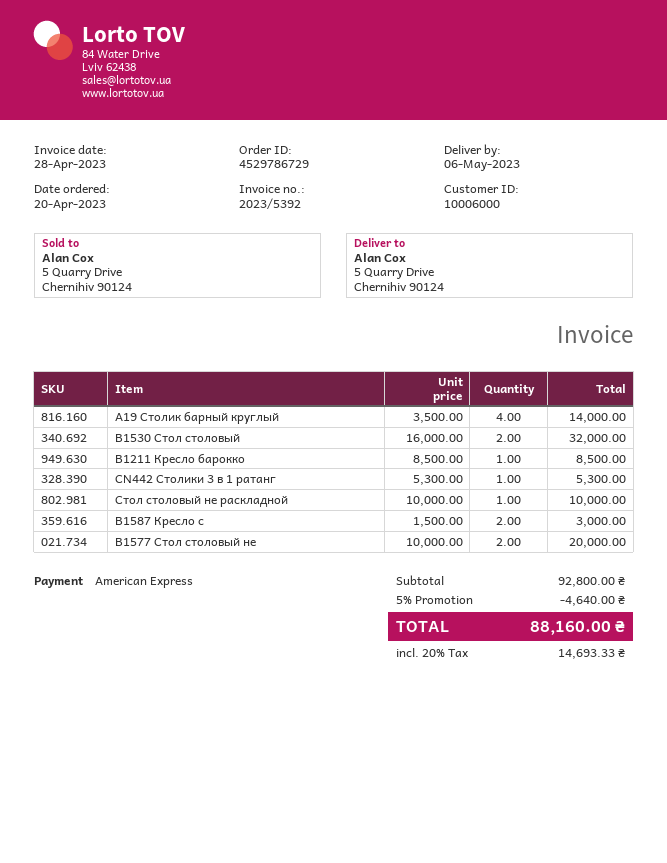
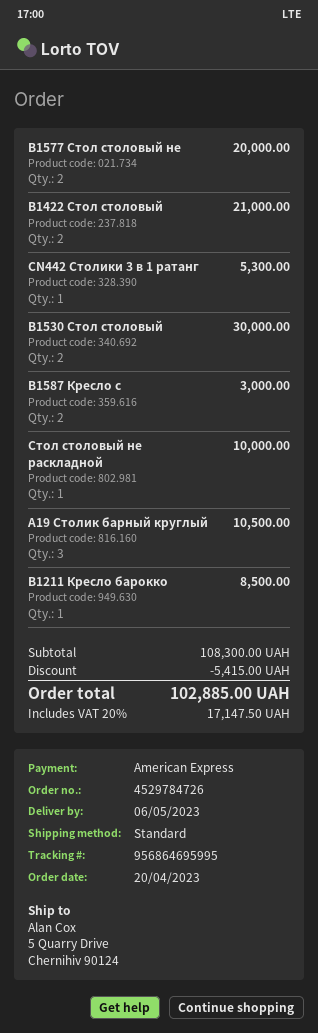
order number: 4529786729 -> 4529784726
А19 Столик барный круглый: 4 for 14000.00 -> 3 for 10500.00
В1530 Стол столовый: 2 for 32000.00 -> 2 for 30000.00
В1422 Стол столовый: none -> 2 for 21000.00
subtotal: 92800.00 -> 108300.00
discount: 4640.00 -> 5415.00
tax: 20% = 14693.33 -> 20% = 17147.50
total: 88160.00 -> 102885.00

